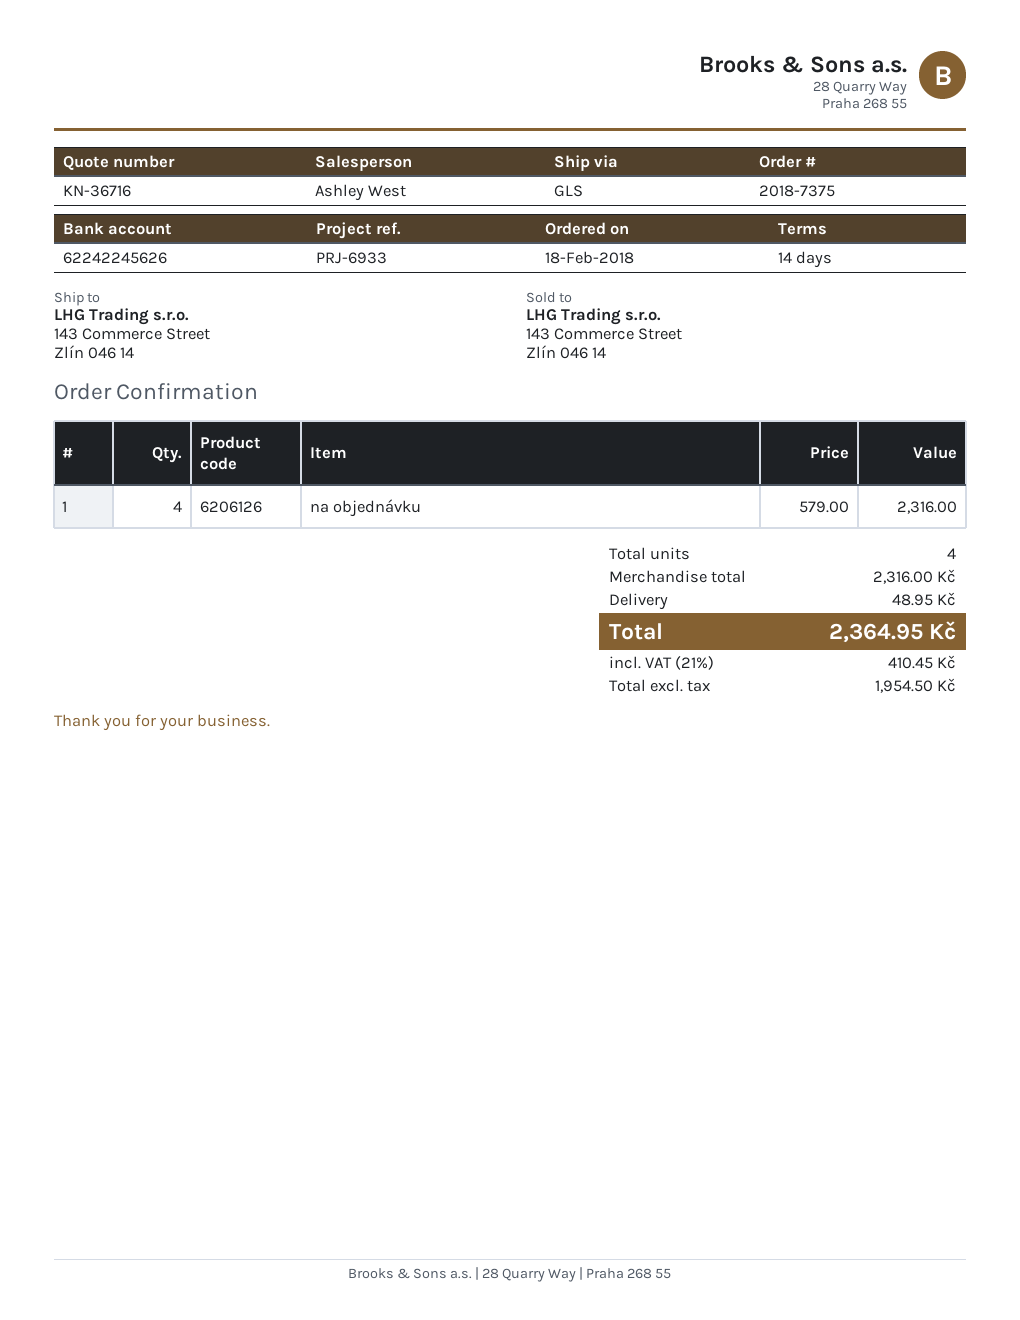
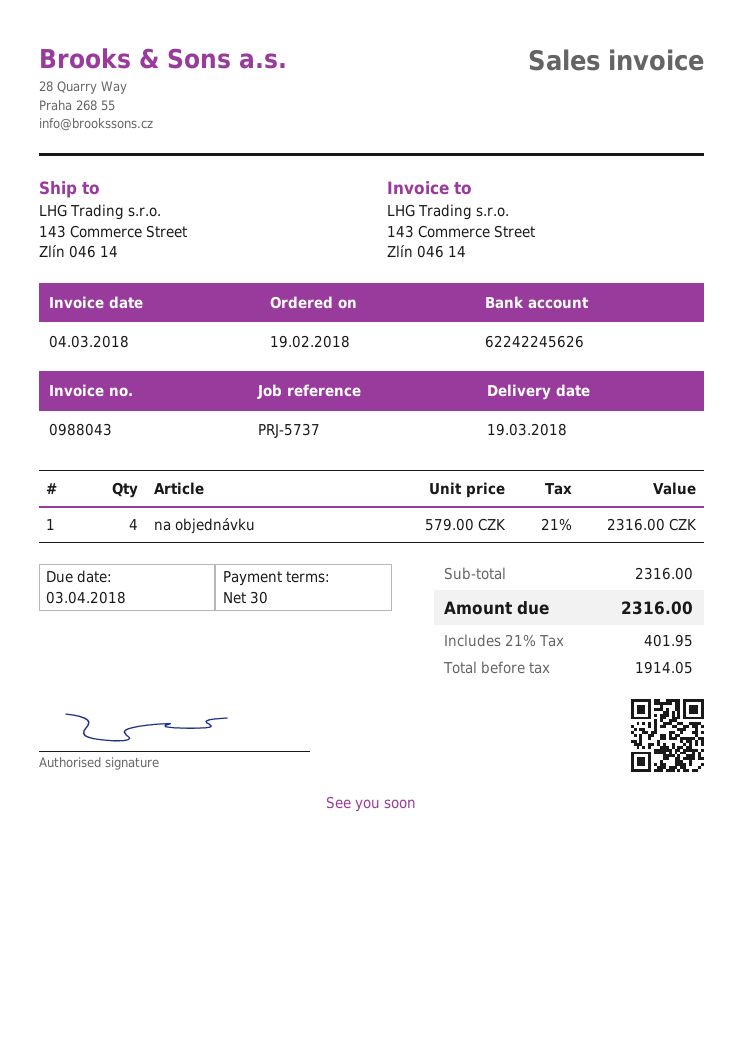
order date: 2018-02-18 -> 2018-02-19
payment terms: 14 days -> 30 days
reference: PRJ-6933 -> PRJ-5737
shipping: 48.95 -> none
net: 1954.50 -> 1914.05
tax: 21% = 410.45 -> 21% = 401.95
total: 2364.95 -> 2316.00

